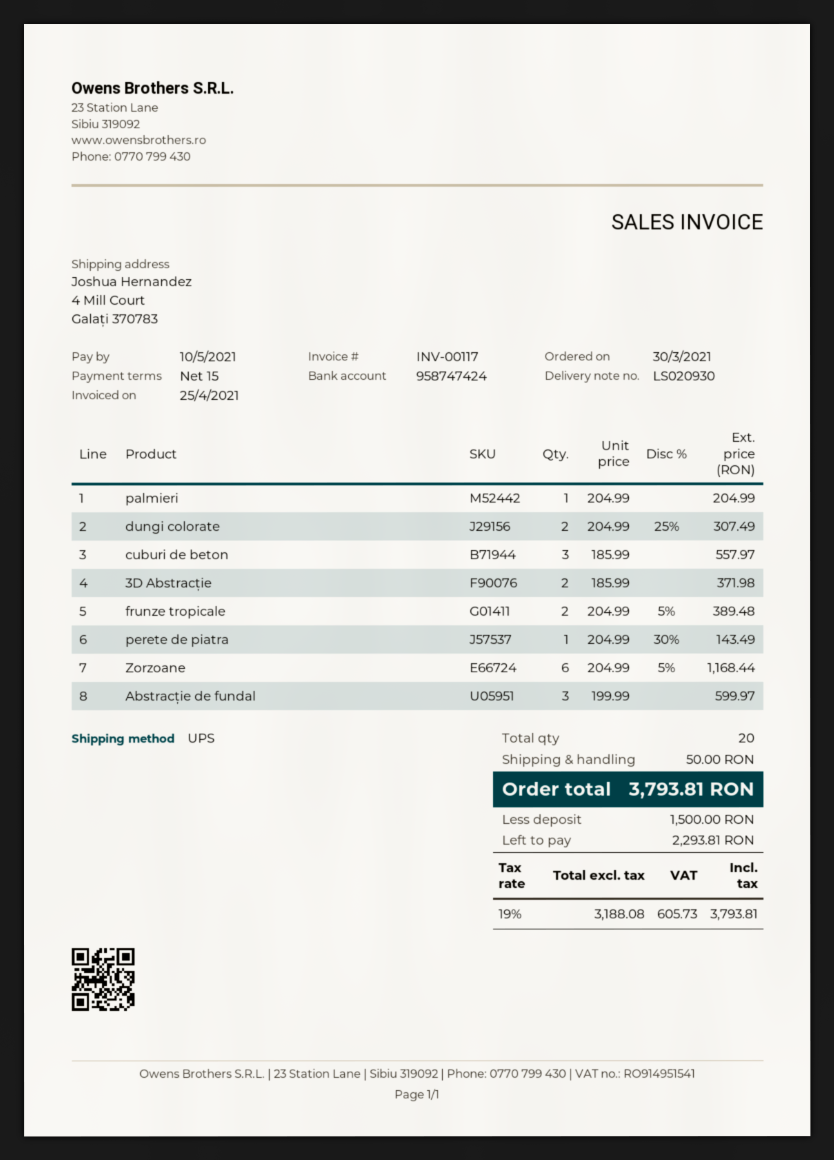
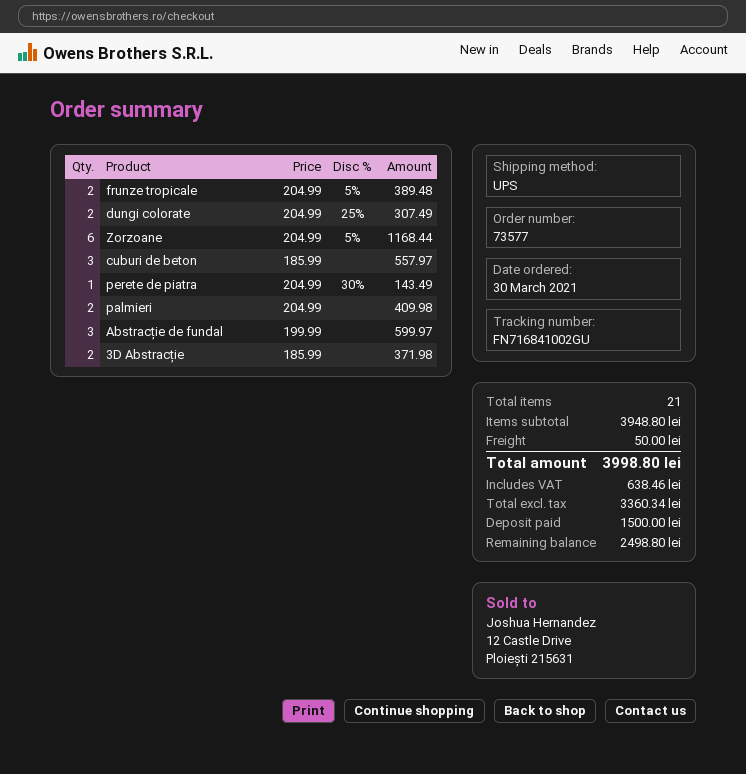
palmieri: 1 x 204.99 = 204.99 -> 2 x 204.99 = 409.98
total quantity: 20 -> 21
net: 3188.08 -> 3360.34
tax: 605.73 -> 638.46
total: 3793.81 -> 3998.80
balance: 2293.81 -> 2498.80

